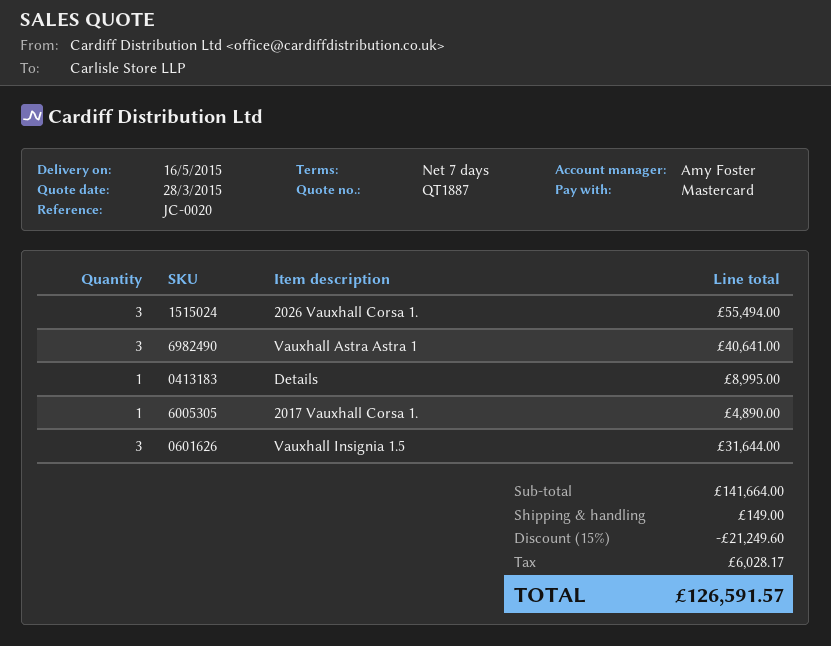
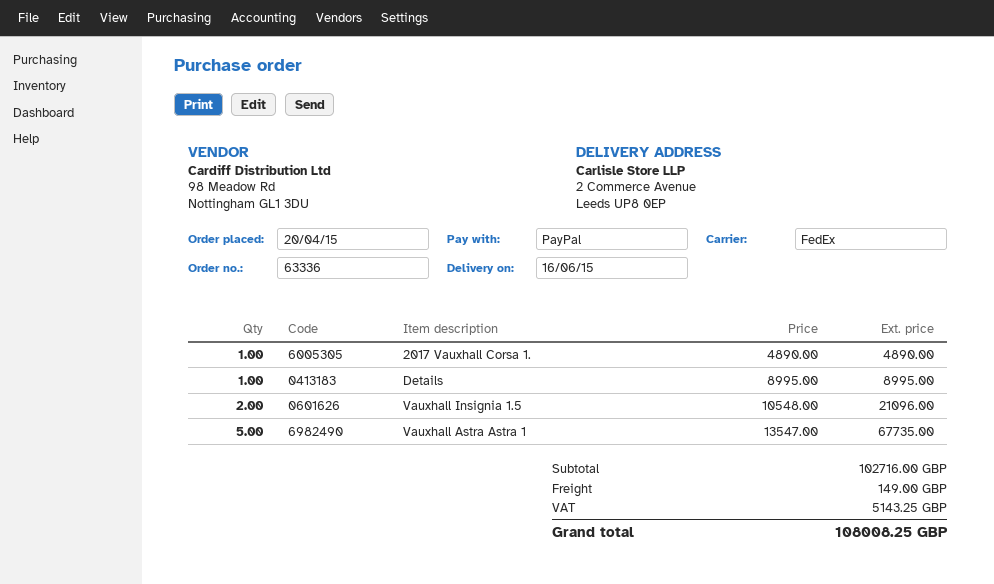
delivery date: 2015-05-16 -> 2015-06-16
payment method: Mastercard -> PayPal
2026 Vauxhall Corsa 1.: 3 for 55494.00 -> none
Vauxhall Astra Astra 1: 3 for 40641.00 -> 5 for 67735.00
Vauxhall Insignia 1.5: 3 for 31644.00 -> 2 for 21096.00
subtotal: 141664.00 -> 102716.00
discount: 15% = 21249.60 -> none
tax: 6028.17 -> 5143.25
total: 126591.57 -> 108008.25

